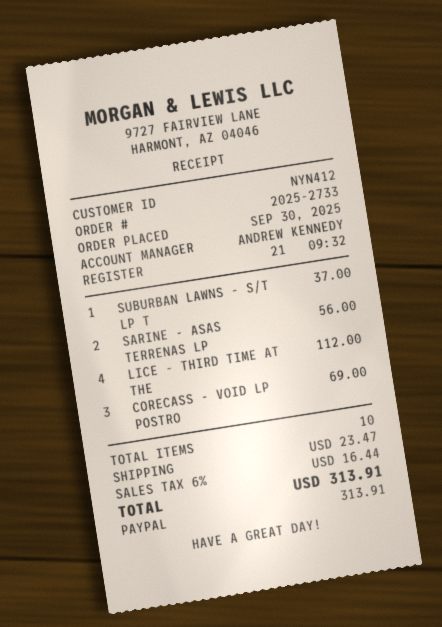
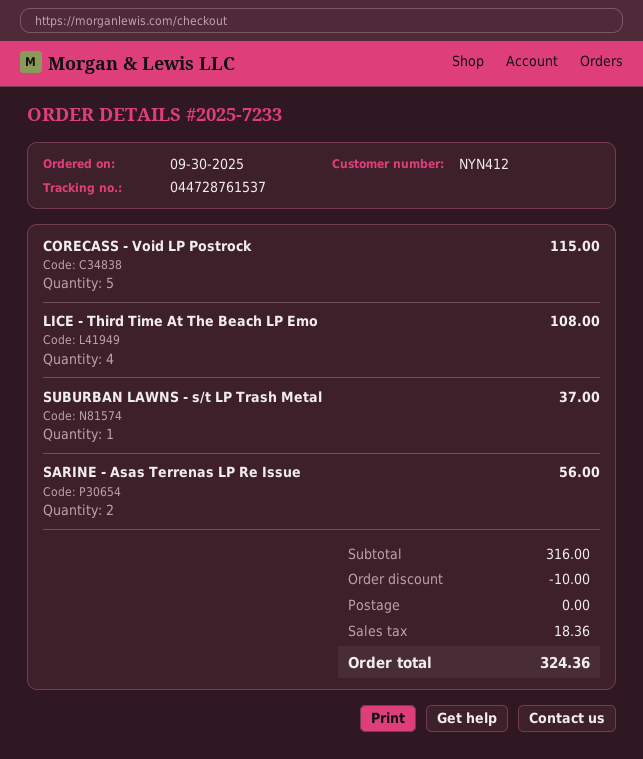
order number: 2025-2733 -> 2025-7233
LICE - THIRD TIME AT THE: 4 for 112.00 -> 4 for 108.00
CORECASS - VOID LP POSTRO: 3 for 69.00 -> 5 for 115.00
discount: none -> 10.00
shipping: 23.47 -> 0.00
tax: 16.44 -> 18.36
total: 313.91 -> 324.36

